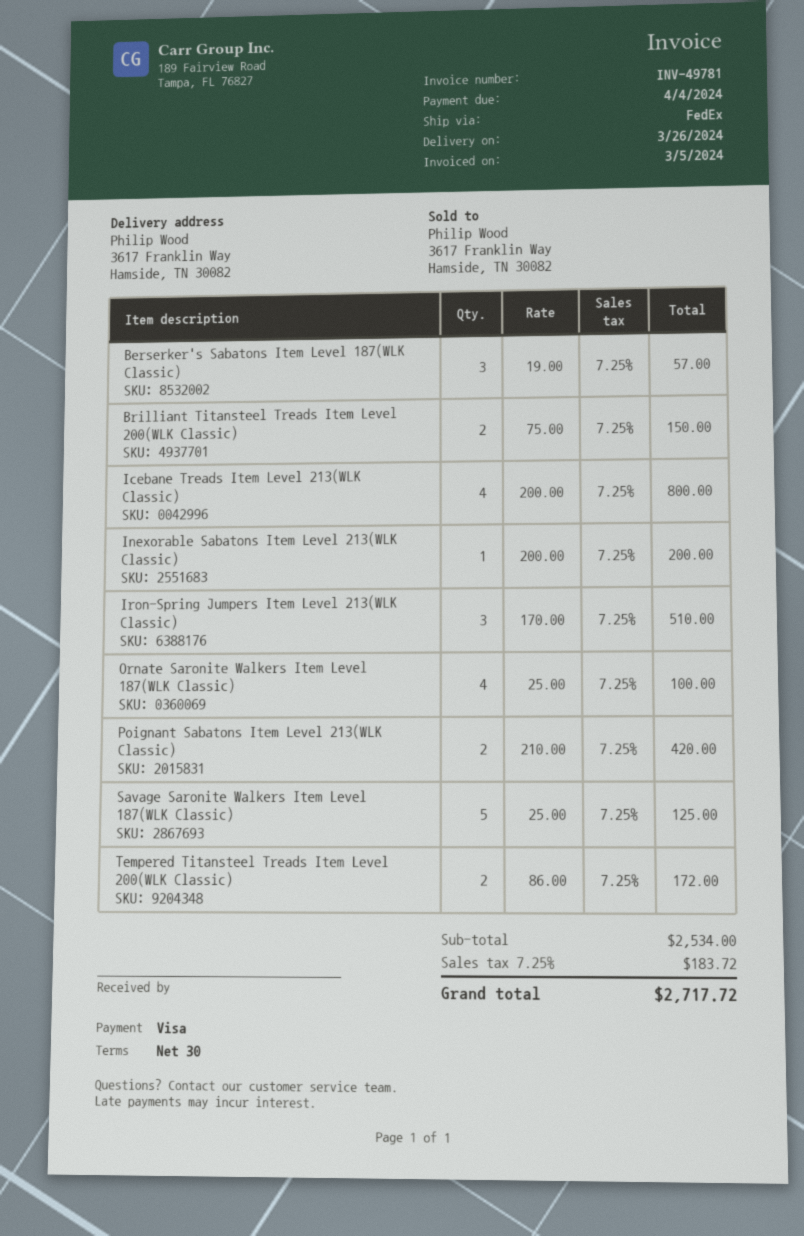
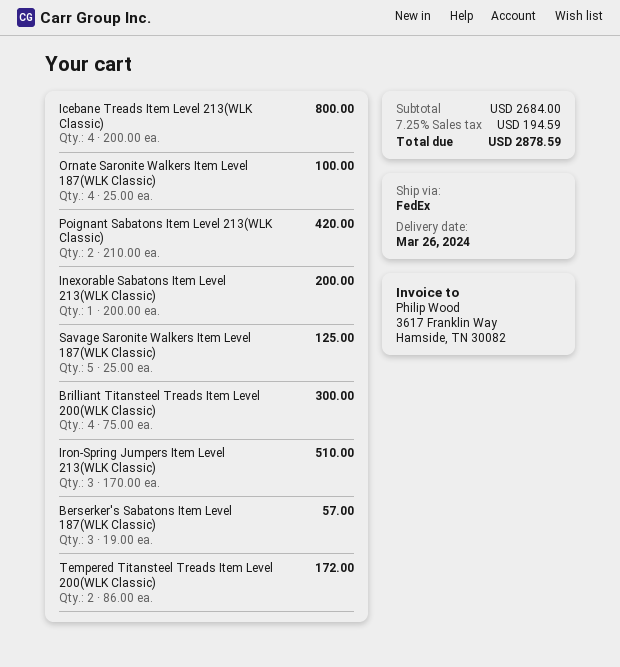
Brilliant Titansteel Treads Item Level 200(WLK Classic): 2 x 75.00 = 150.00 -> 4 x 75.00 = 300.00
subtotal: 2534.00 -> 2684.00
tax: 7.25% = 183.72 -> 7.25% = 194.59
total: 2717.72 -> 2878.59

